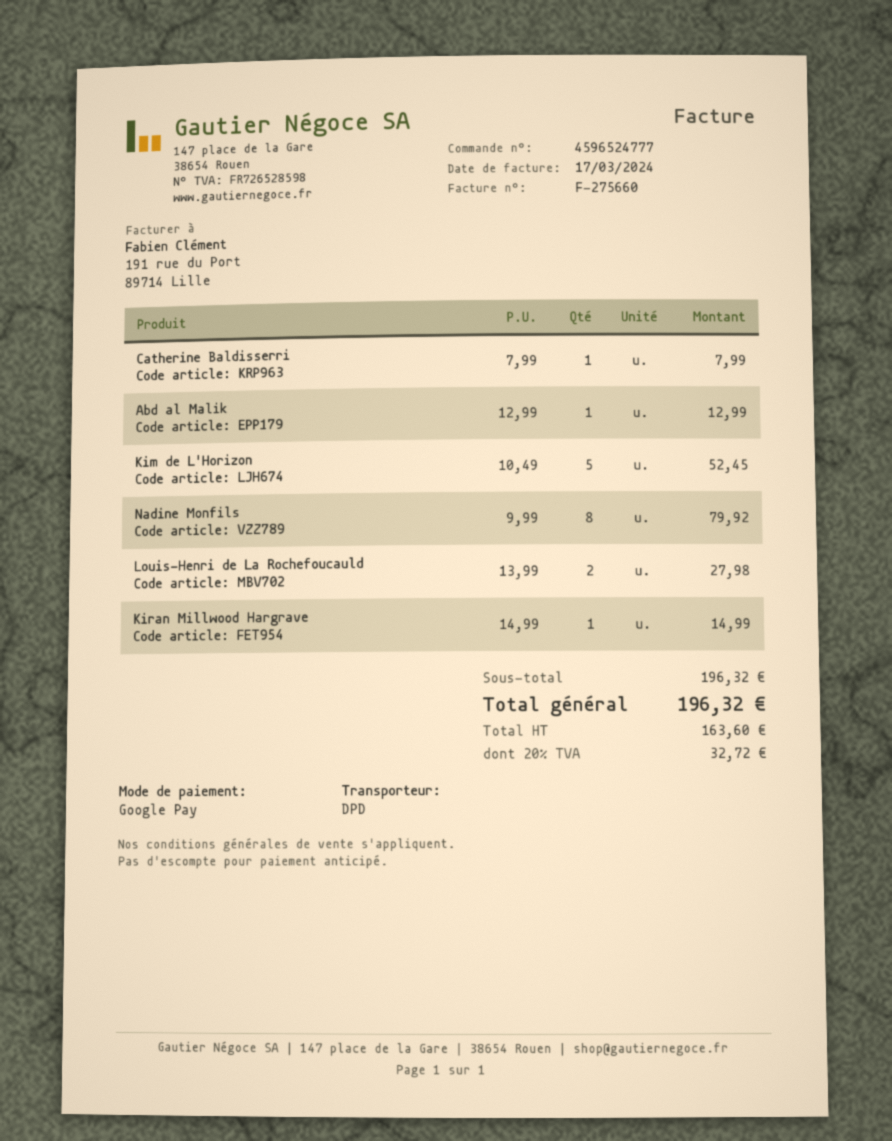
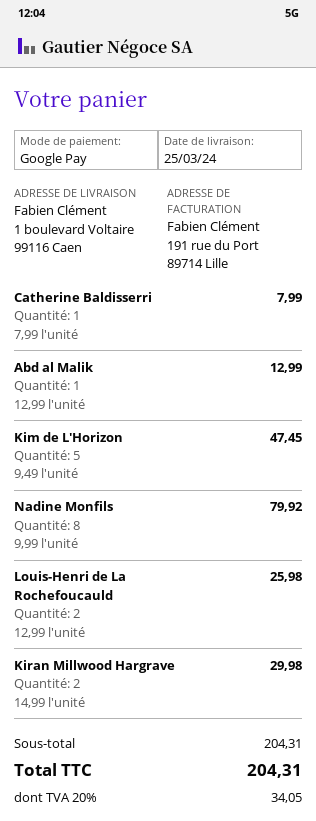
Kim de L'Horizon: 5 x 10.49 = 52.45 -> 5 x 9.49 = 47.45
Louis-Henri de La Rochefoucauld: 2 x 13.99 = 27.98 -> 2 x 12.99 = 25.98
Kiran Millwood Hargrave: 1 x 14.99 = 14.99 -> 2 x 14.99 = 29.98
subtotal: 196.32 -> 204.31
tax: 20% = 32.72 -> 20% = 34.05
total: 196.32 -> 204.31

